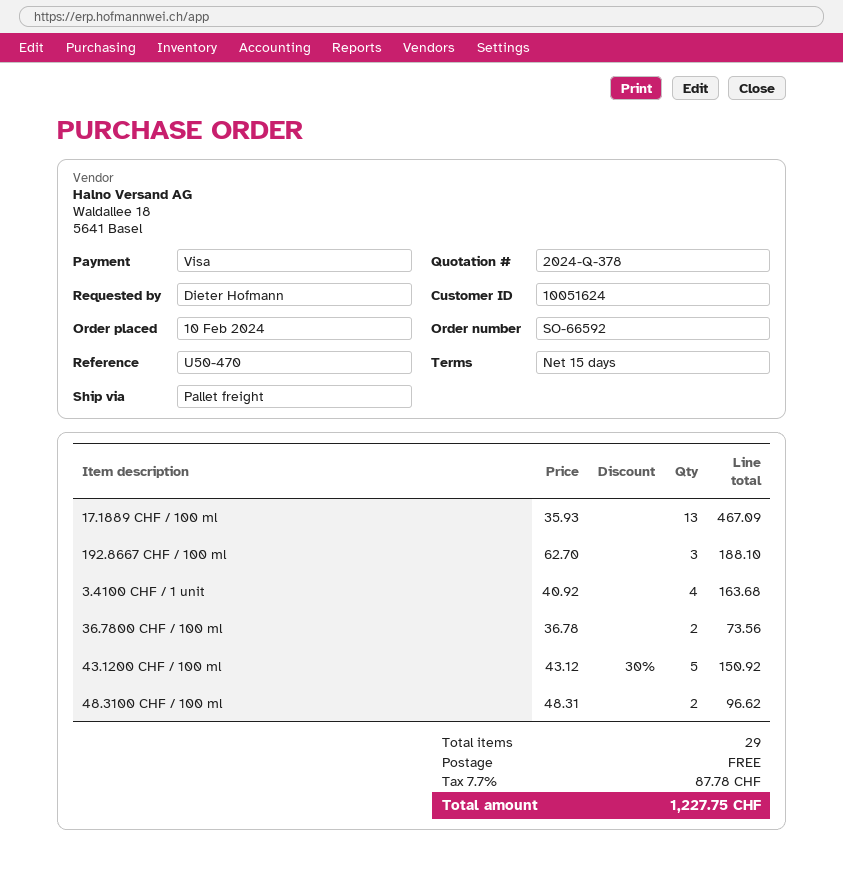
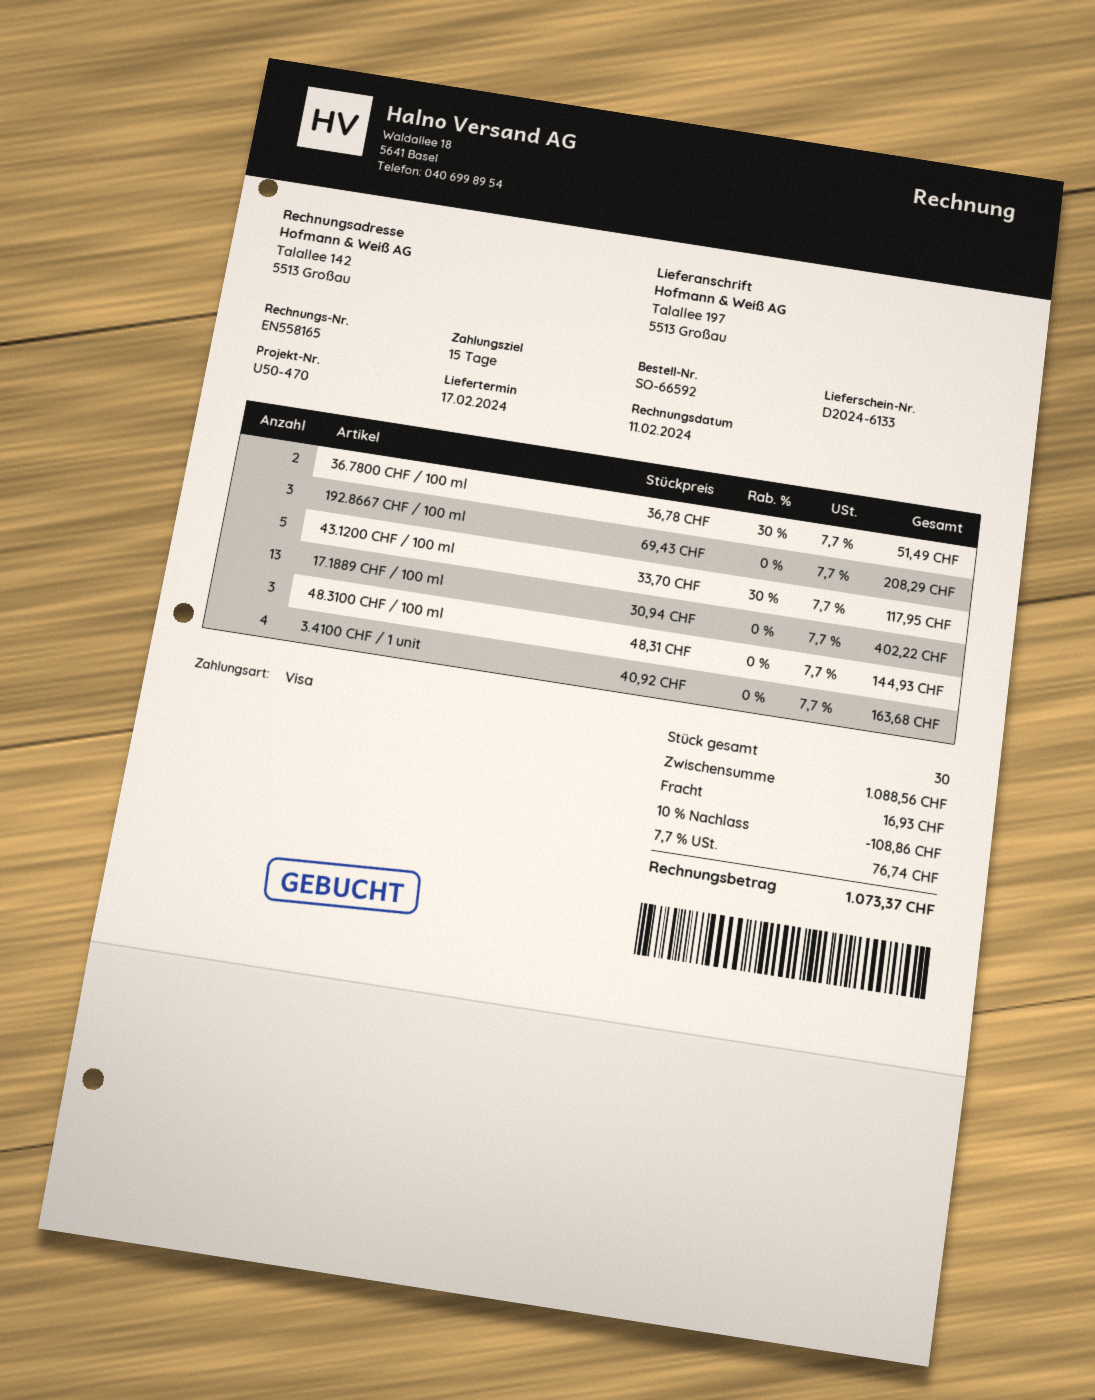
17.1889 CHF / 100 ml: 13 x 35.93 = 467.09 -> 13 x 30.94 = 402.22
192.8667 CHF / 100 ml: 3 x 62.70 = 188.10 -> 3 x 69.43 = 208.29
36.7800 CHF / 100 ml: 2 x 36.78 = 73.56 -> 2 x 36.78 - 30% = 51.49
43.1200 CHF / 100 ml: 5 x 43.12 - 30% = 150.92 -> 5 x 33.70 - 30% = 117.95
48.3100 CHF / 100 ml: 2 x 48.31 = 96.62 -> 3 x 48.31 = 144.93
total quantity: 29 -> 30
discount: none -> 10% = 108.86
shipping: 0.00 -> 16.93
tax: 7.7% = 87.78 -> 7.7% = 76.74
total: 1227.75 -> 1073.37

